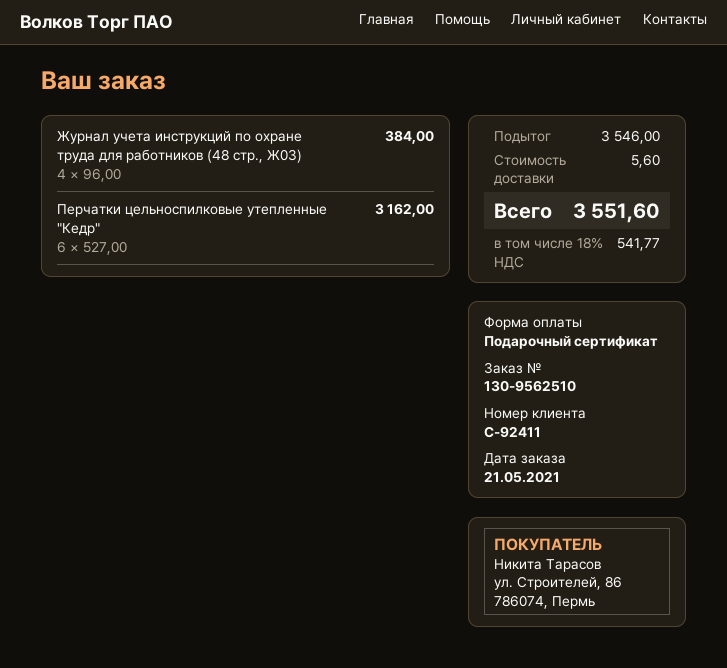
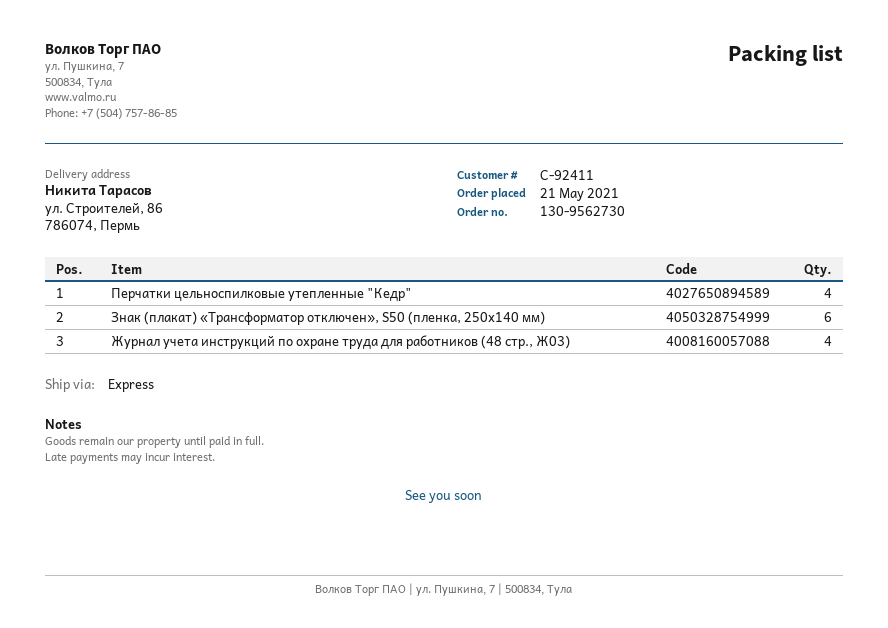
order number: 130-9562510 -> 130-9562730
Перчатки цельноспилковые утепленные "Кедр": 6 -> 4
Знак (плакат) «Трансформатор отключен», S50 (пленка, 250х140 мм): none -> 6

